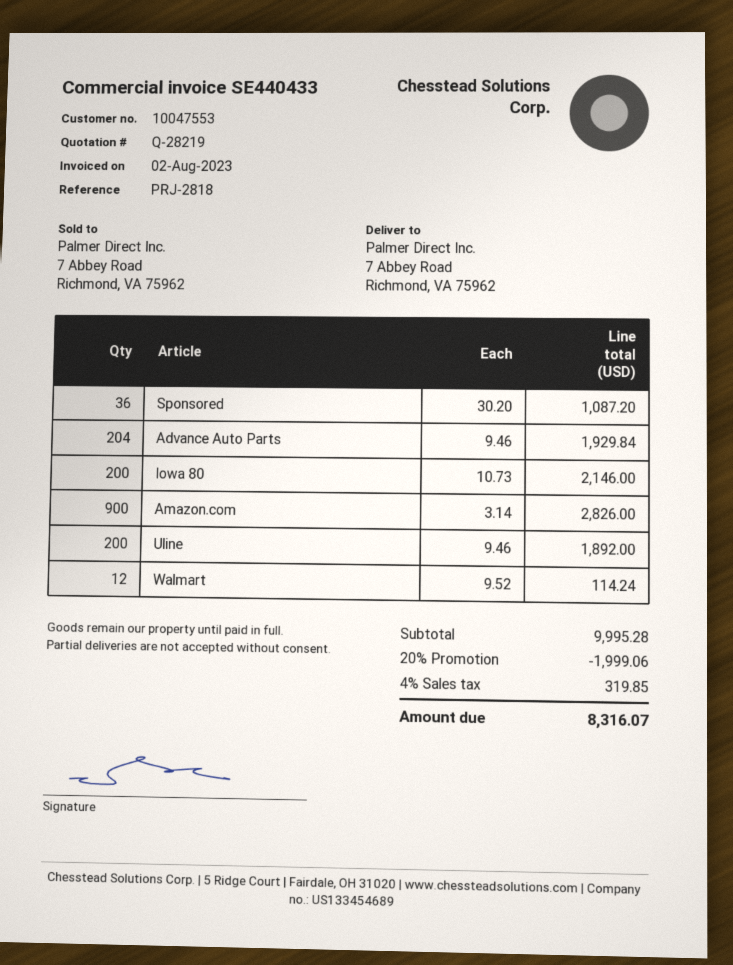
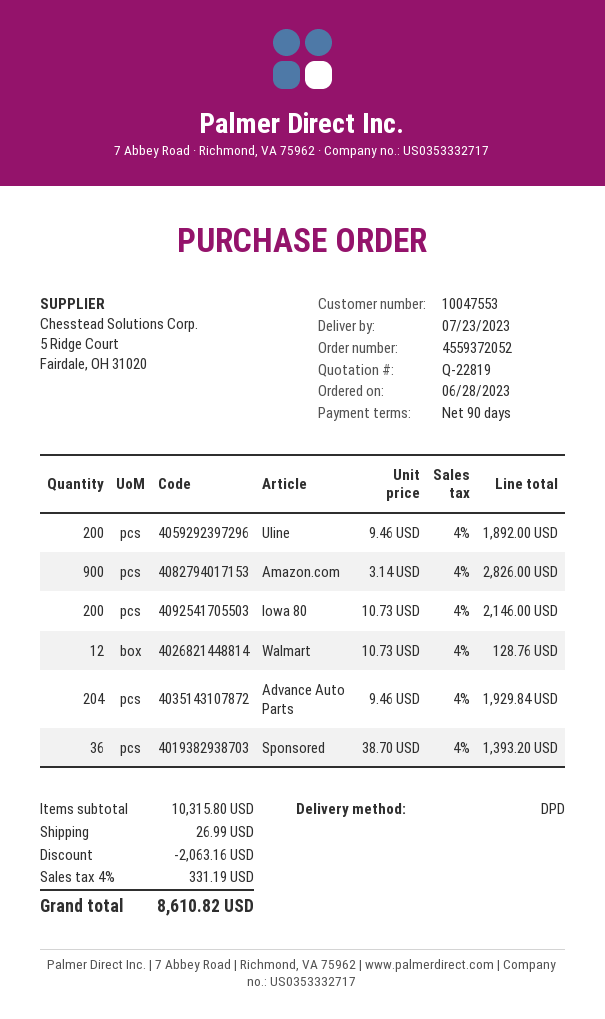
quote number: Q-28219 -> Q-22819
Sponsored: 36 x 30.20 = 1087.20 -> 36 x 38.70 = 1393.20
Walmart: 12 x 9.52 = 114.24 -> 12 x 10.73 = 128.76
subtotal: 9995.28 -> 10315.80
discount: 1999.06 -> 2063.16
shipping: none -> 26.99
tax: 4% = 319.85 -> 4% = 331.19
total: 8316.07 -> 8610.82

